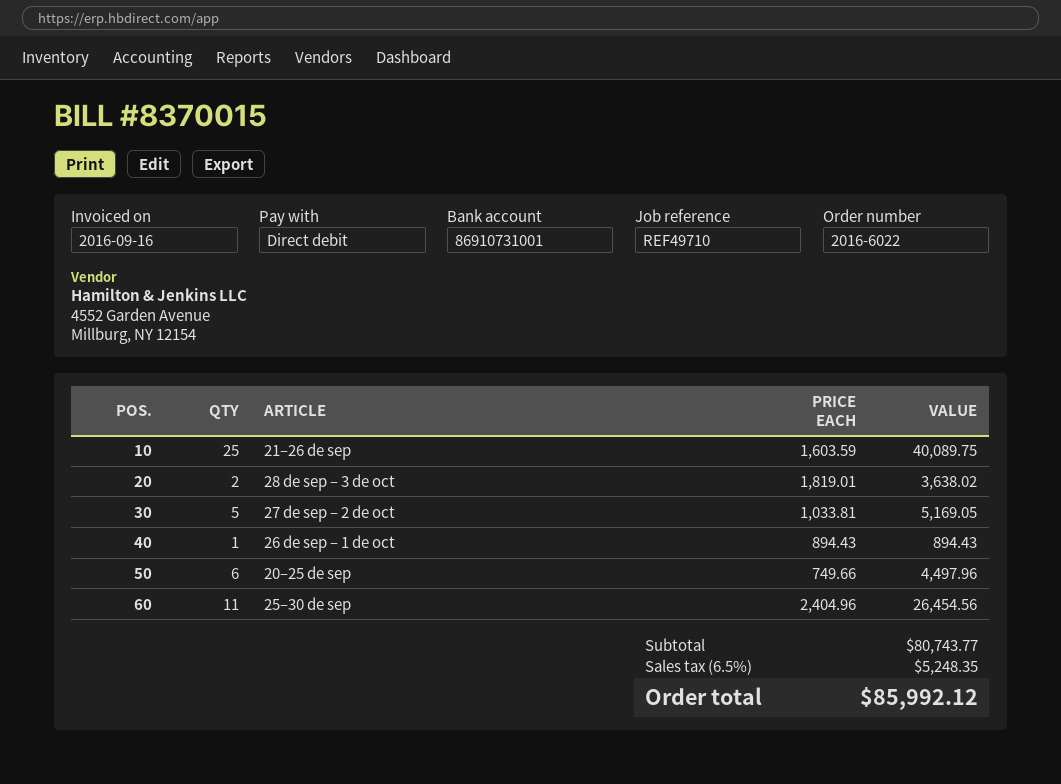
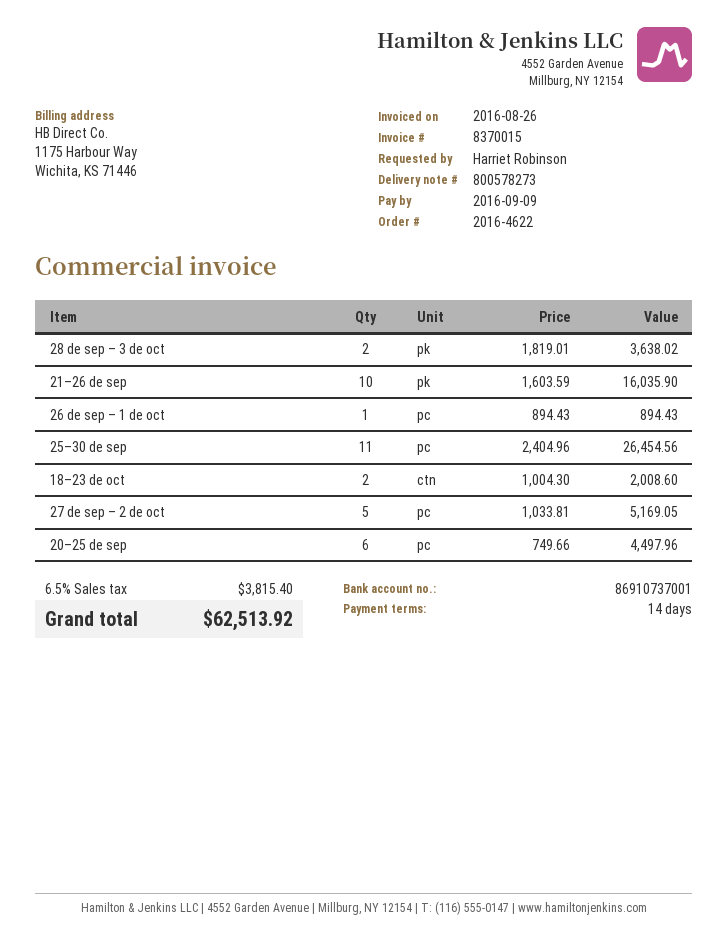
order number: 2016-6022 -> 2016-4622
invoice date: 2016-09-16 -> 2016-08-26
bank account: 86910731001 -> 86910737001
21–26 de sep: 25 x 1603.59 = 40089.75 -> 10 x 1603.59 = 16035.90
18–23 de oct: none -> 2 x 1004.30 = 2008.60
tax: 6.5% = 5248.35 -> 6.5% = 3815.40
total: 85992.12 -> 62513.92

